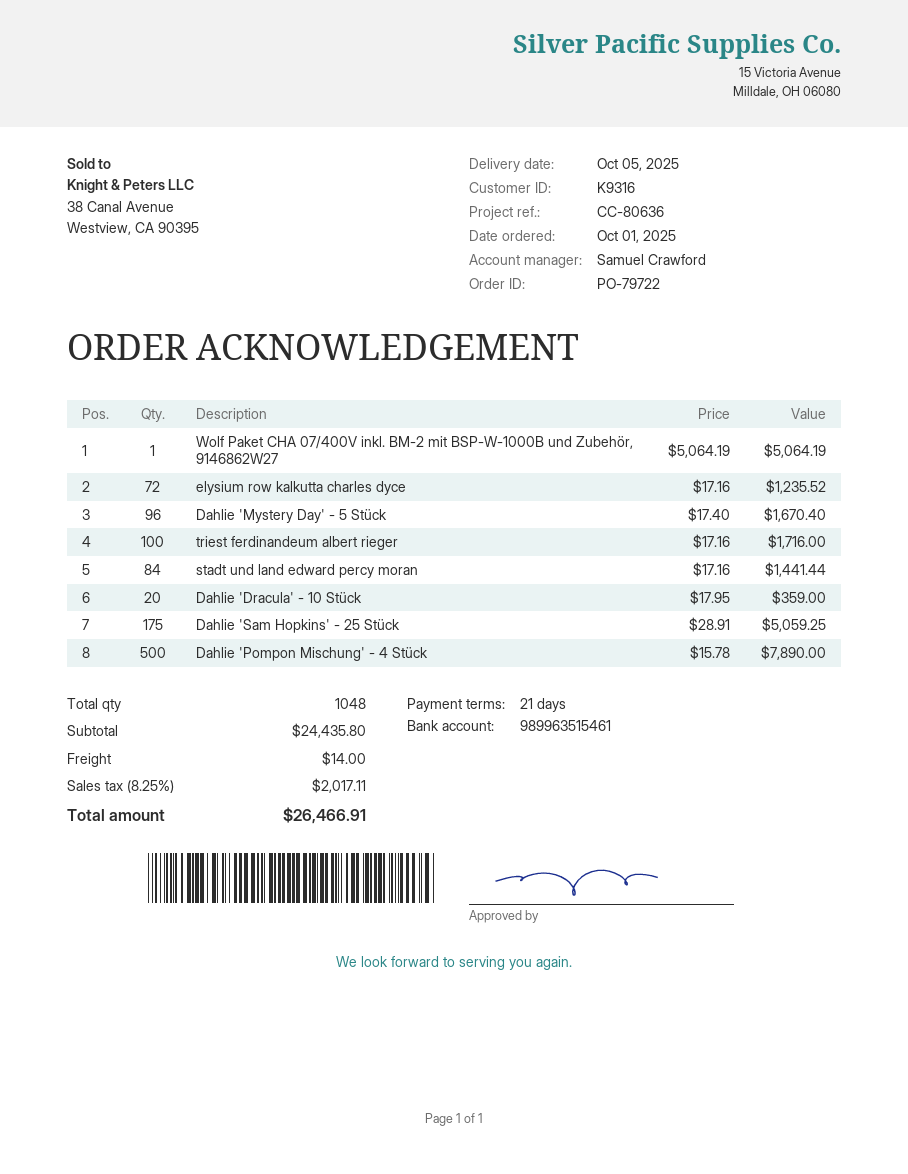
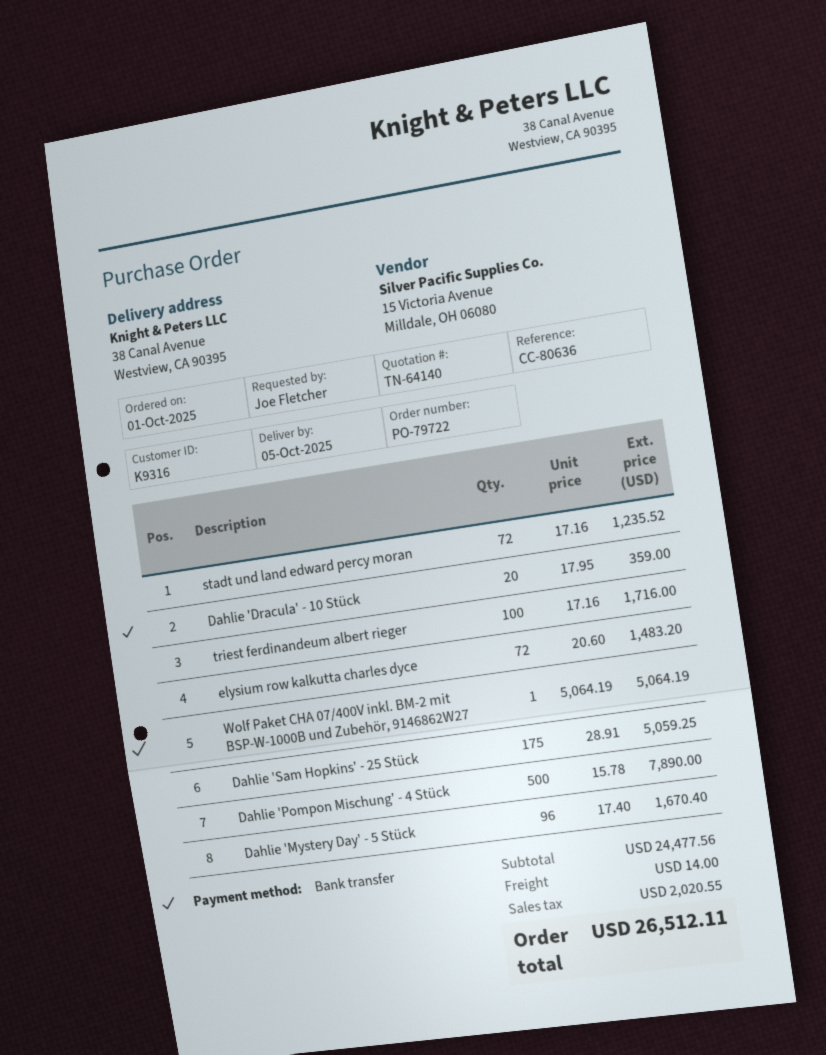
elysium row kalkutta charles dyce: 72 x 17.16 = 1235.52 -> 72 x 20.60 = 1483.20
stadt und land edward percy moran: 84 x 17.16 = 1441.44 -> 72 x 17.16 = 1235.52
subtotal: 24435.80 -> 24477.56
tax: 2017.11 -> 2020.55
total: 26466.91 -> 26512.11

